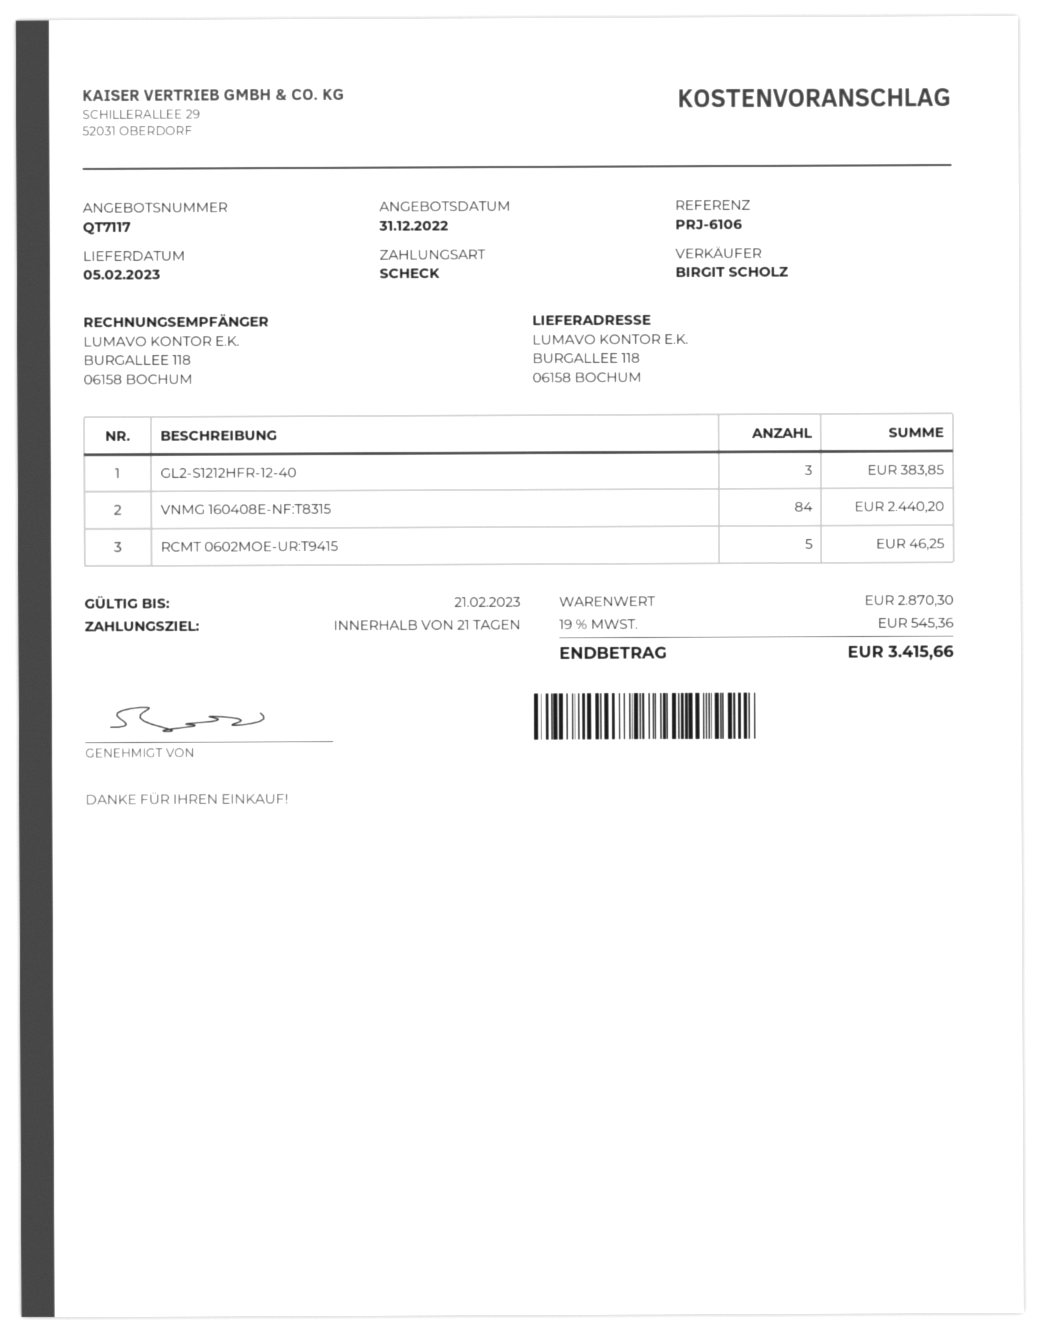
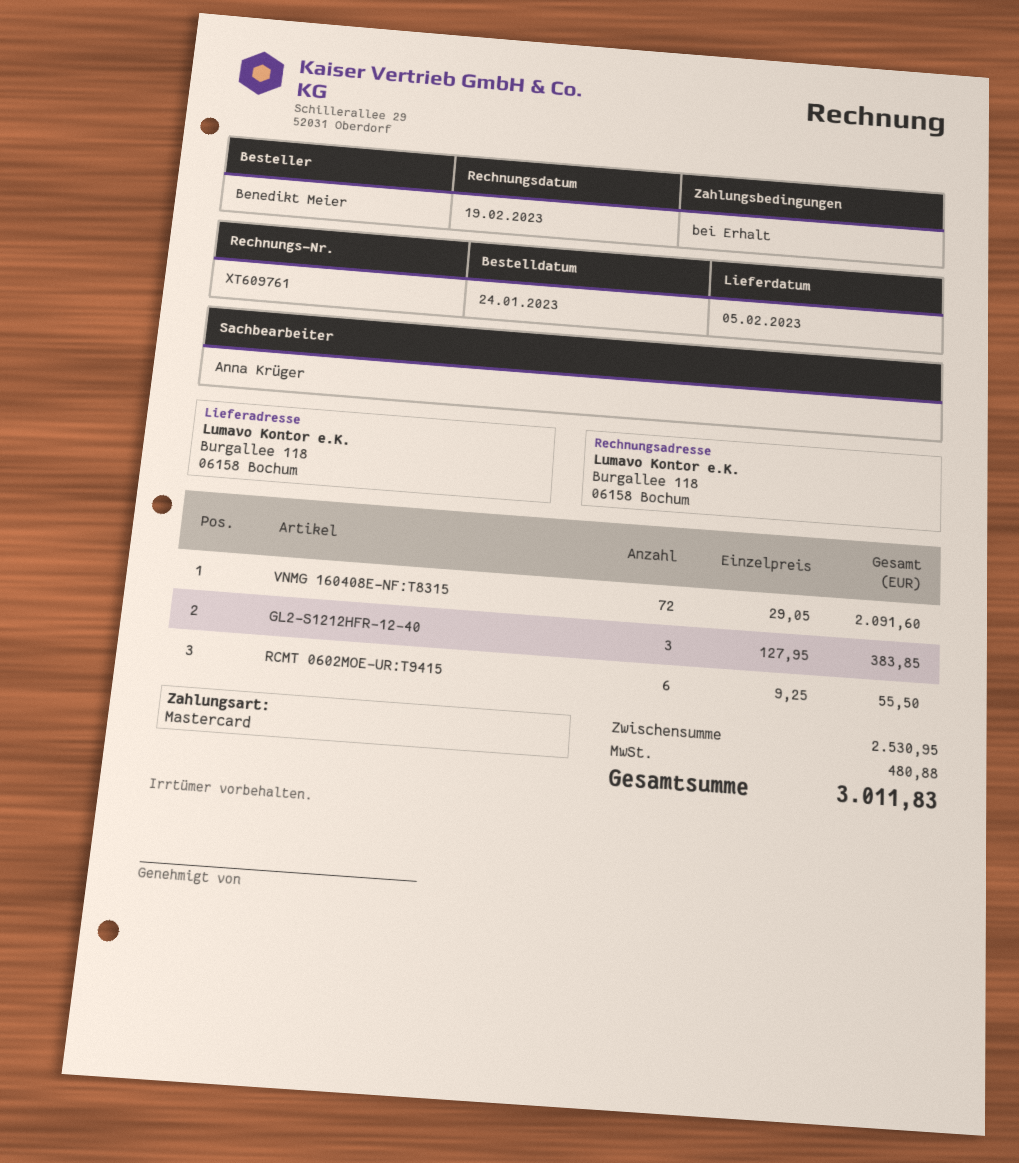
payment terms: 21 days -> on receipt
sales rep: BIRGIT SCHOLZ -> Anna Krüger
payment method: cheque -> Mastercard
VNMG 160408E-NF:T8315: 84 for 2440.20 -> 72 for 2091.60
RCMT 0602MOE-UR:T9415: 5 for 46.25 -> 6 for 55.50
subtotal: 2870.30 -> 2530.95
tax: 545.36 -> 480.88
total: 3415.66 -> 3011.83

